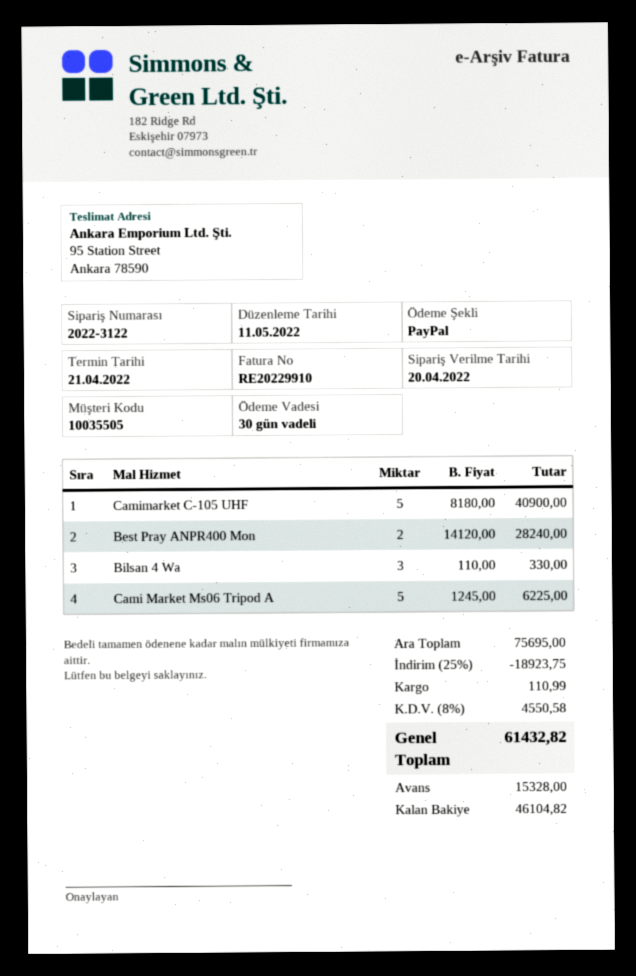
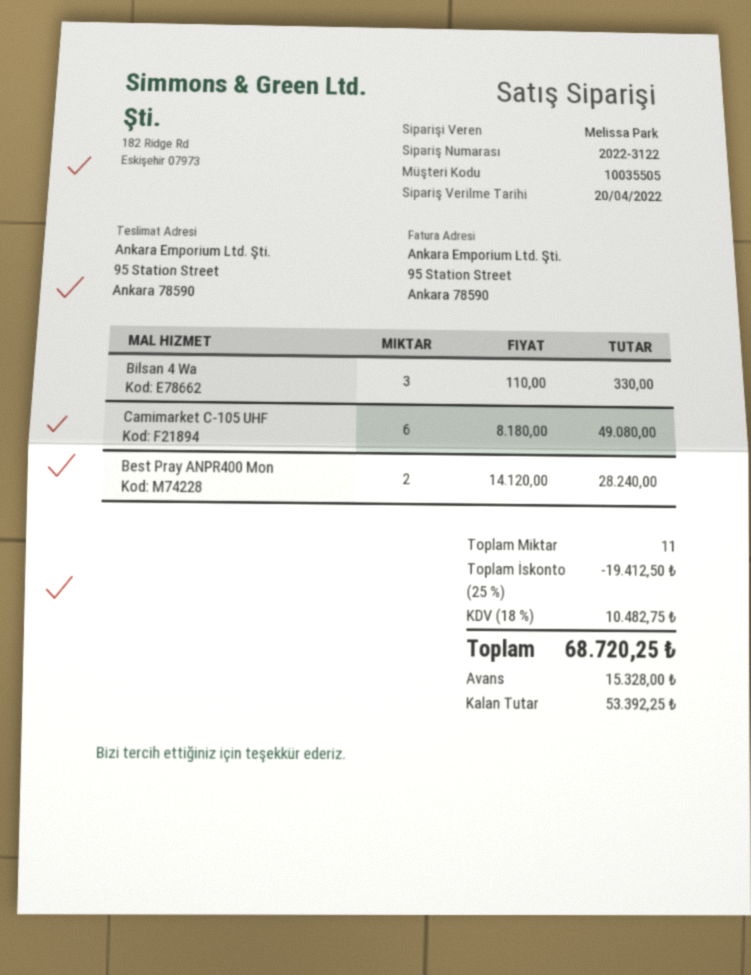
Camimarket C-105 UHF: 5 x 8180.00 = 40900.00 -> 6 x 8180.00 = 49080.00
Cami Market Ms06 Tripod A: 5 x 1245.00 = 6225.00 -> none
discount: 25% = 18923.75 -> 25% = 19412.50
shipping: 110.99 -> none
tax: 8% = 4550.58 -> 18% = 10482.75
total: 61432.82 -> 68720.25
balance: 46104.82 -> 53392.25

